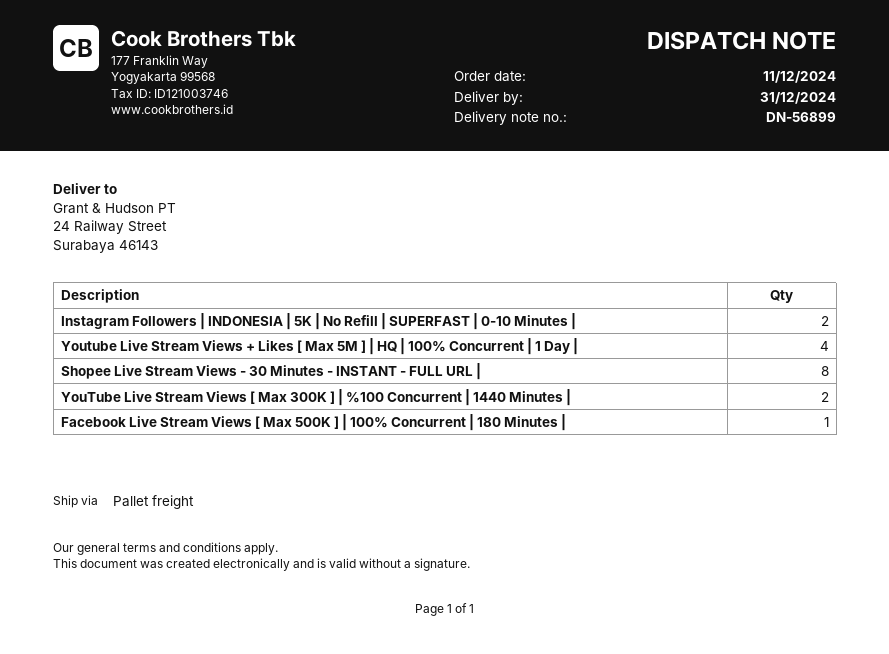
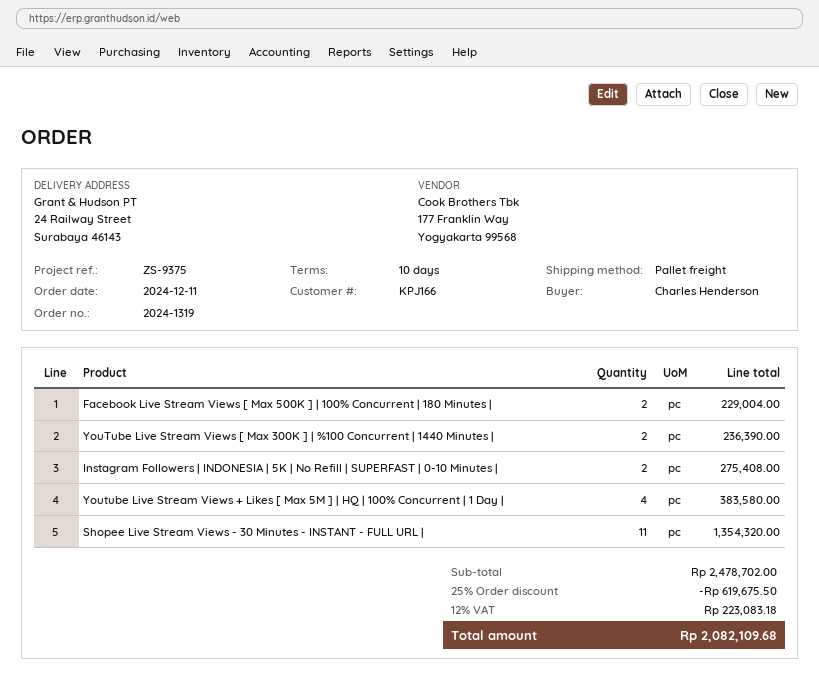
Shopee Live Stream Views - 30 Minutes - INSTANT - FULL URL |: 8 -> 11
Facebook Live Stream Views [ Max 500K ] | 100% Concurrent | 180 Minutes |: 1 -> 2

